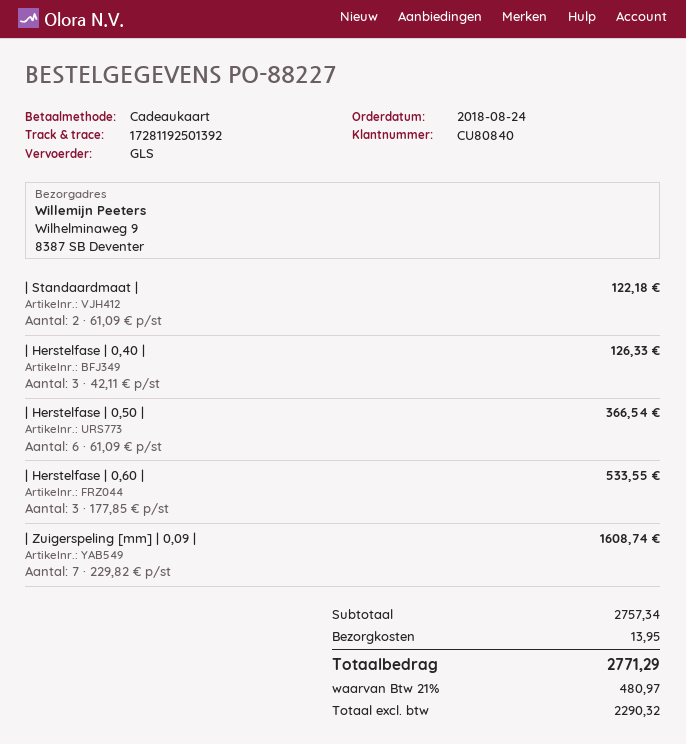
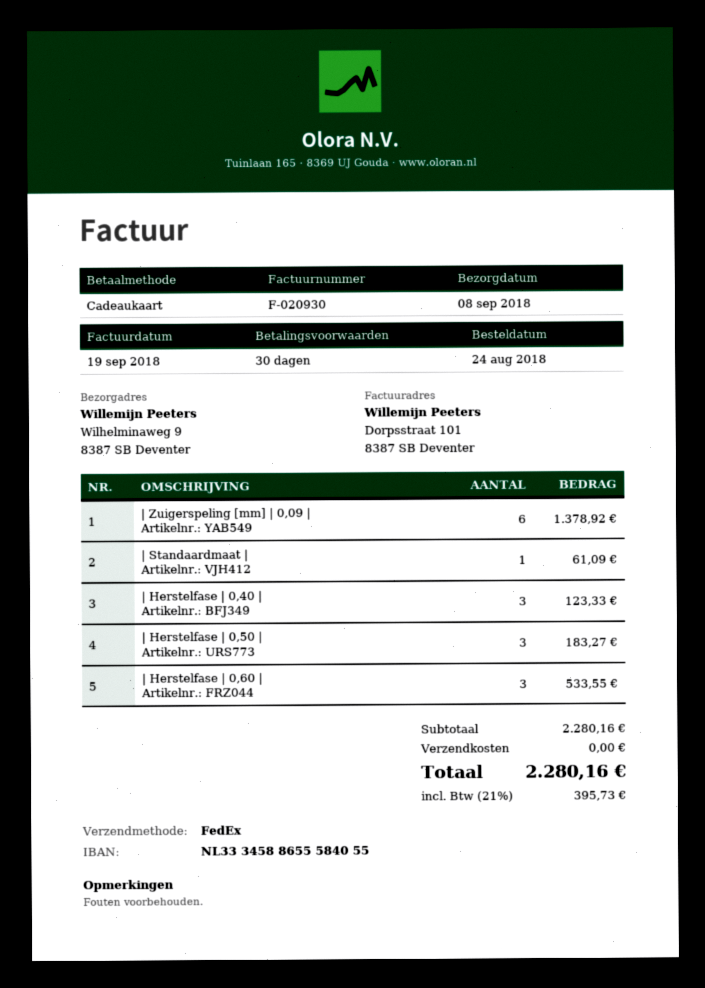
shipping method: GLS -> FedEx
| Standaardmaat |: 2 for 122.18 -> 1 for 61.09
| Herstelfase | 0,40 |: 3 for 126.33 -> 3 for 123.33
| Herstelfase | 0,50 |: 6 for 366.54 -> 3 for 183.27
| Zuigerspeling [mm] | 0,09 |: 7 for 1608.74 -> 6 for 1378.92
subtotal: 2757.34 -> 2280.16
shipping: 13.95 -> 0.00
tax: 21% = 480.97 -> 21% = 395.73
total: 2771.29 -> 2280.16

